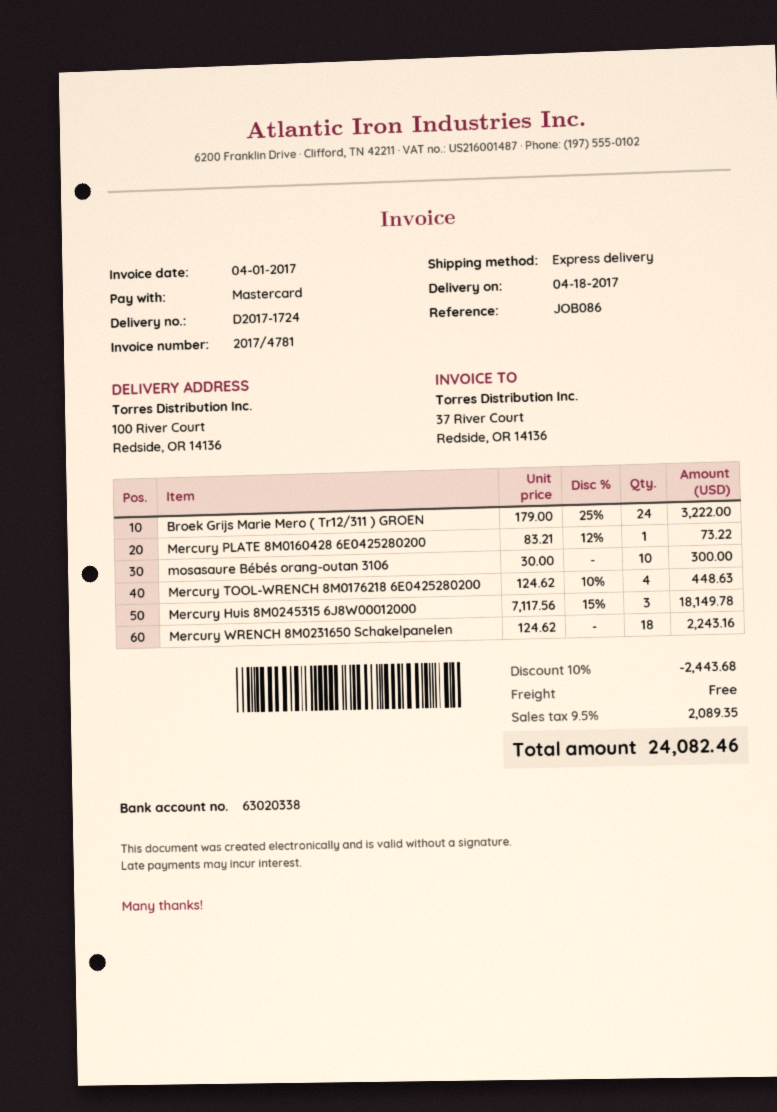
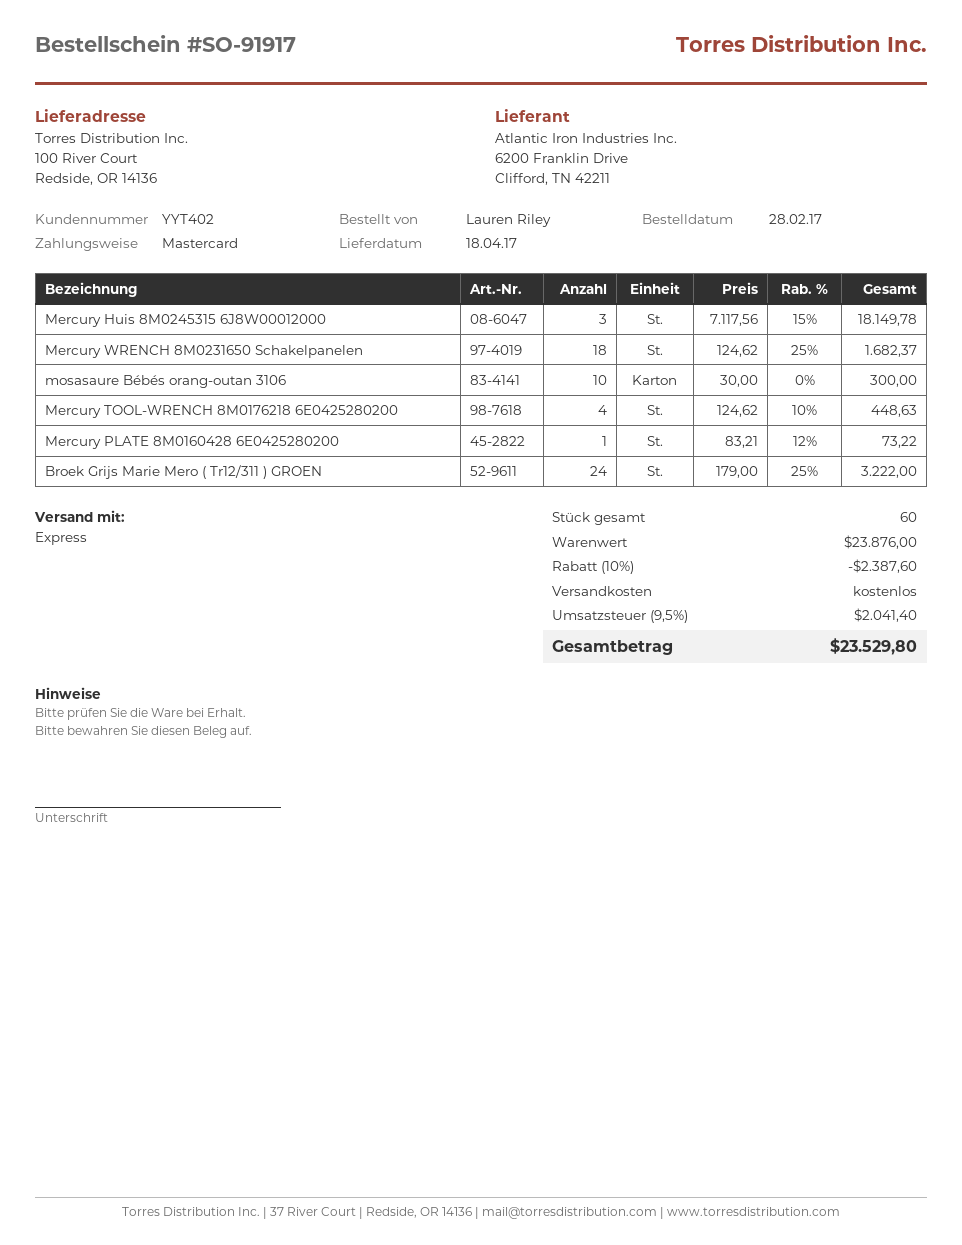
Mercury WRENCH 8M0231650 Schakelpanelen: 18 x 124.62 = 2243.16 -> 18 x 124.62 - 25% = 1682.37
discount: 10% = 2443.68 -> 10% = 2387.60
tax: 9.5% = 2089.35 -> 9.5% = 2041.40
total: 24082.46 -> 23529.80

